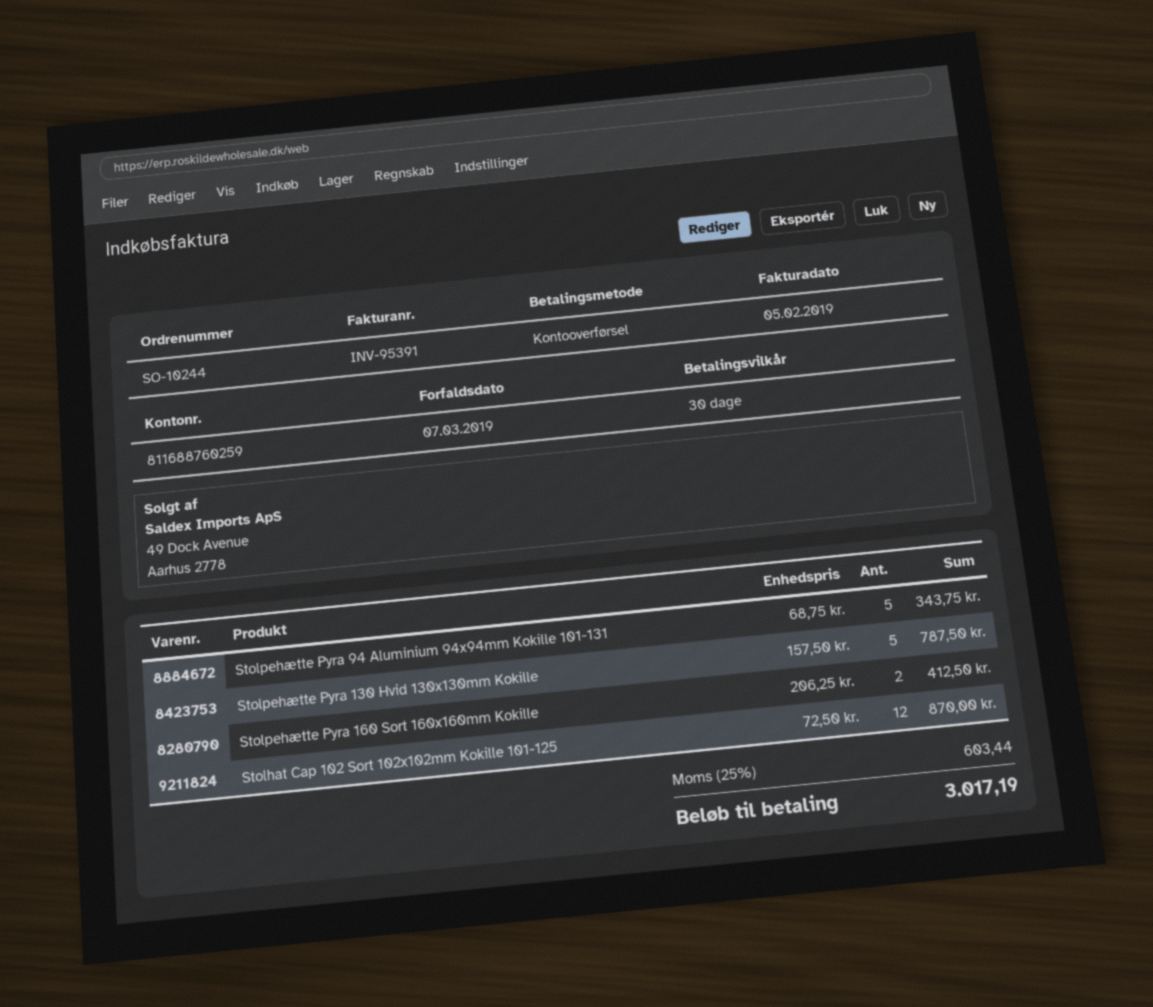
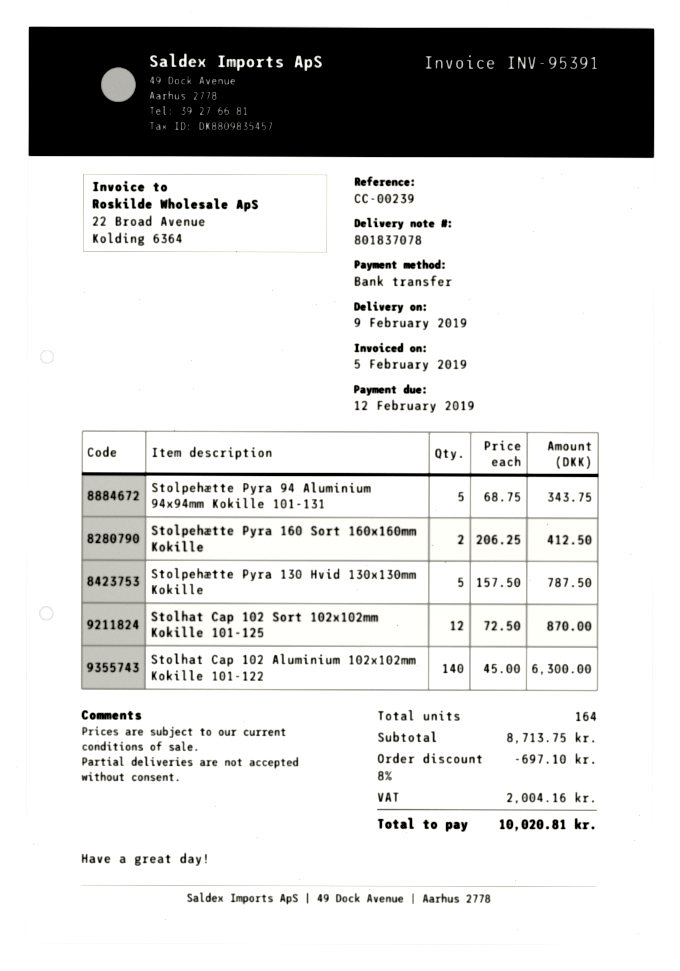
due date: 2019-03-07 -> 2019-02-12
Stolhat Cap 102 Aluminium 102x102mm Kokille 101-122: none -> 140 x 45.00 = 6300.00
discount: none -> 8% = 697.10
tax: 603.44 -> 2004.16
total: 3017.19 -> 10020.81

